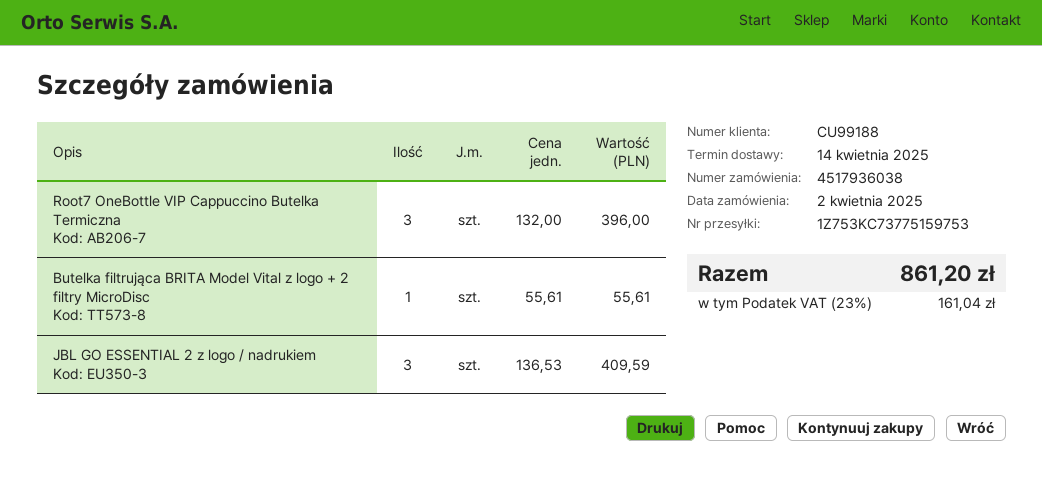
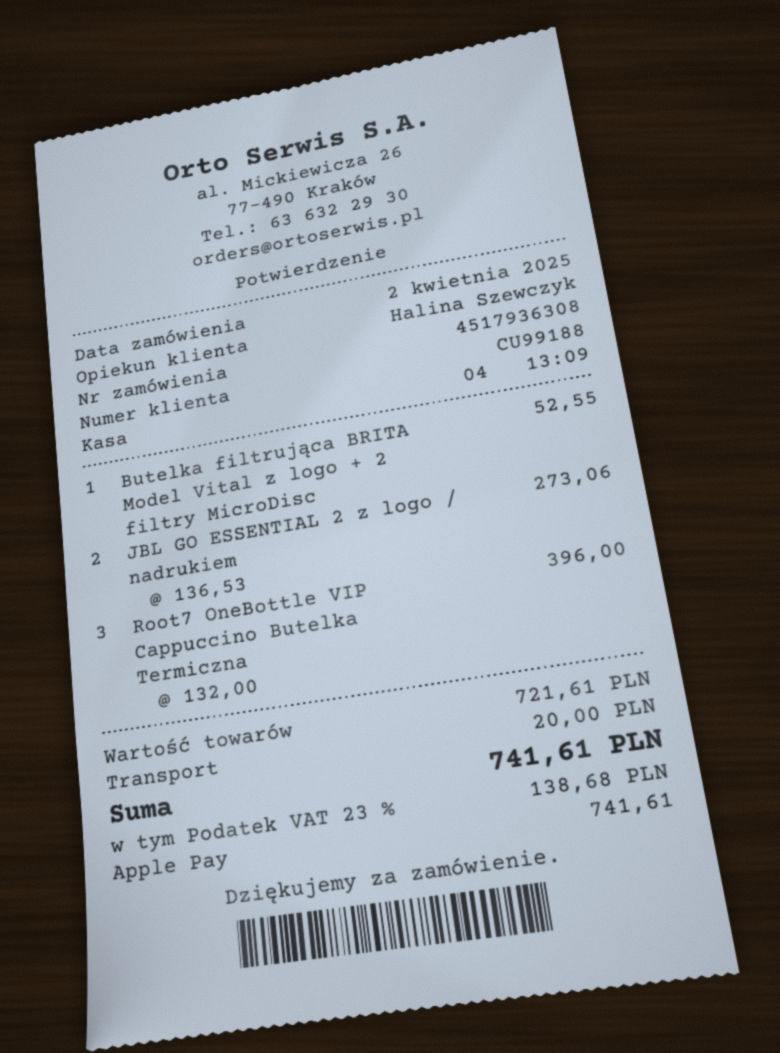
order number: 4517936038 -> 4517936308
Butelka filtrująca BRITA Model Vital z logo + 2 filtry MicroDisc: 1 x 55.61 = 55.61 -> 1 x 52.55 = 52.55
JBL GO ESSENTIAL 2 z logo / nadrukiem: 3 x 136.53 = 409.59 -> 2 x 136.53 = 273.06
shipping: none -> 20.00
tax: 23% = 161.04 -> 23% = 138.68
total: 861.20 -> 741.61

